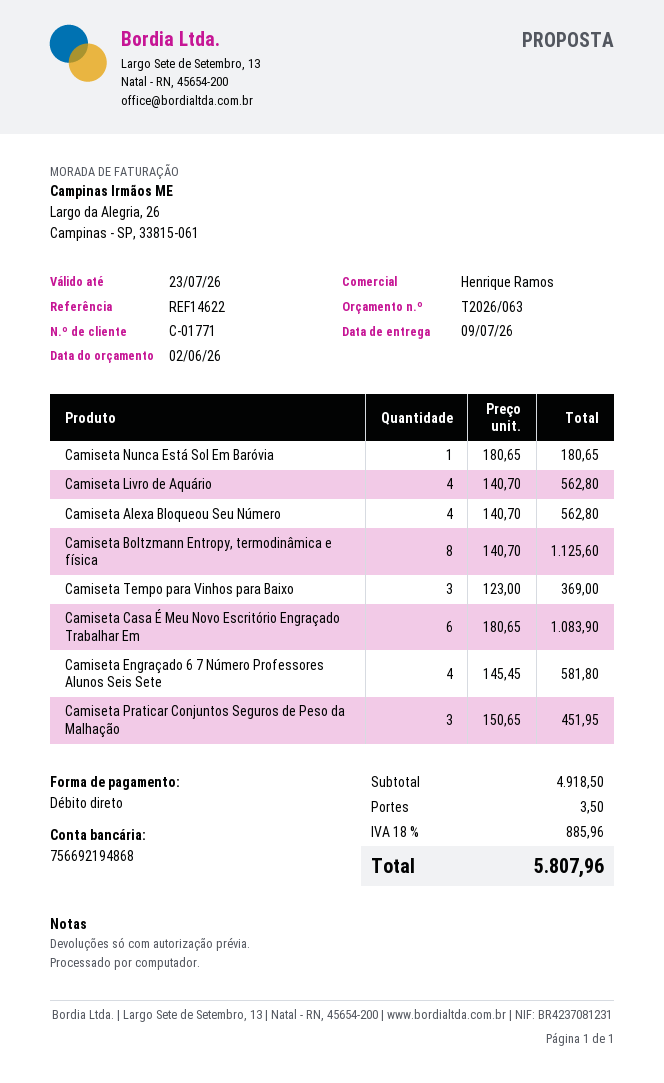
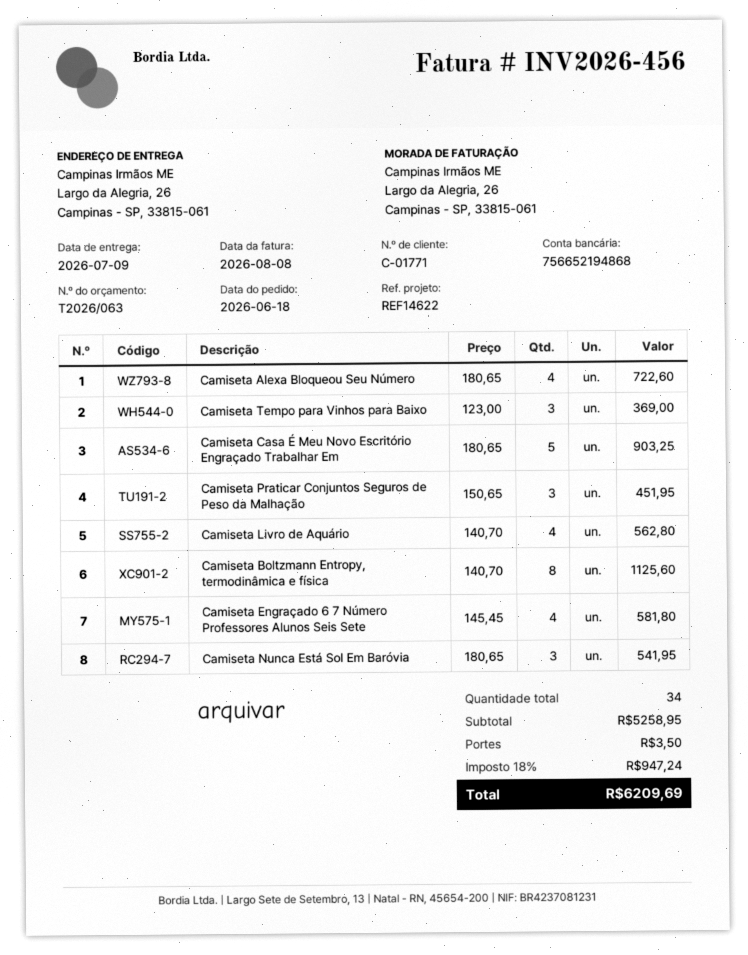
bank account: 756692194868 -> 756652194868
Camiseta Nunca Está Sol Em Baróvia: 1 x 180.65 = 180.65 -> 3 x 180.65 = 541.95
Camiseta Alexa Bloqueou Seu Número: 4 x 140.70 = 562.80 -> 4 x 180.65 = 722.60
Camiseta Casa É Meu Novo Escritório Engraçado Trabalhar Em: 6 x 180.65 = 1083.90 -> 5 x 180.65 = 903.25
subtotal: 4918.50 -> 5258.95
tax: 18% = 885.96 -> 18% = 947.24
total: 5807.96 -> 6209.69

